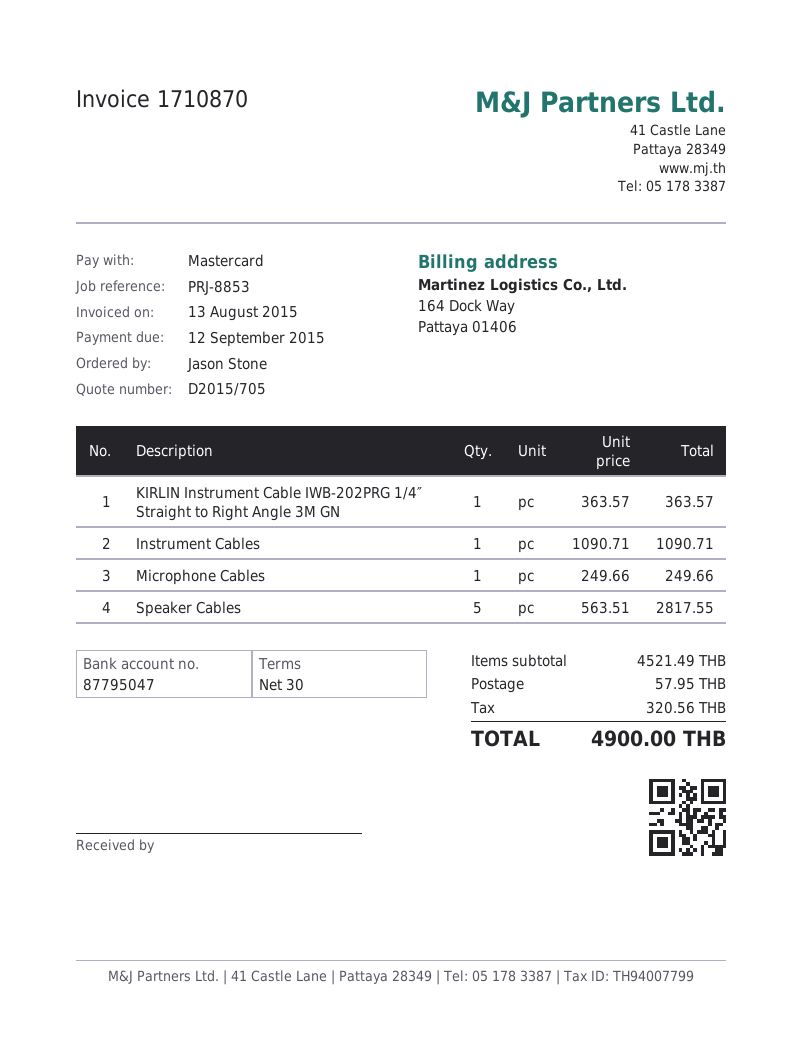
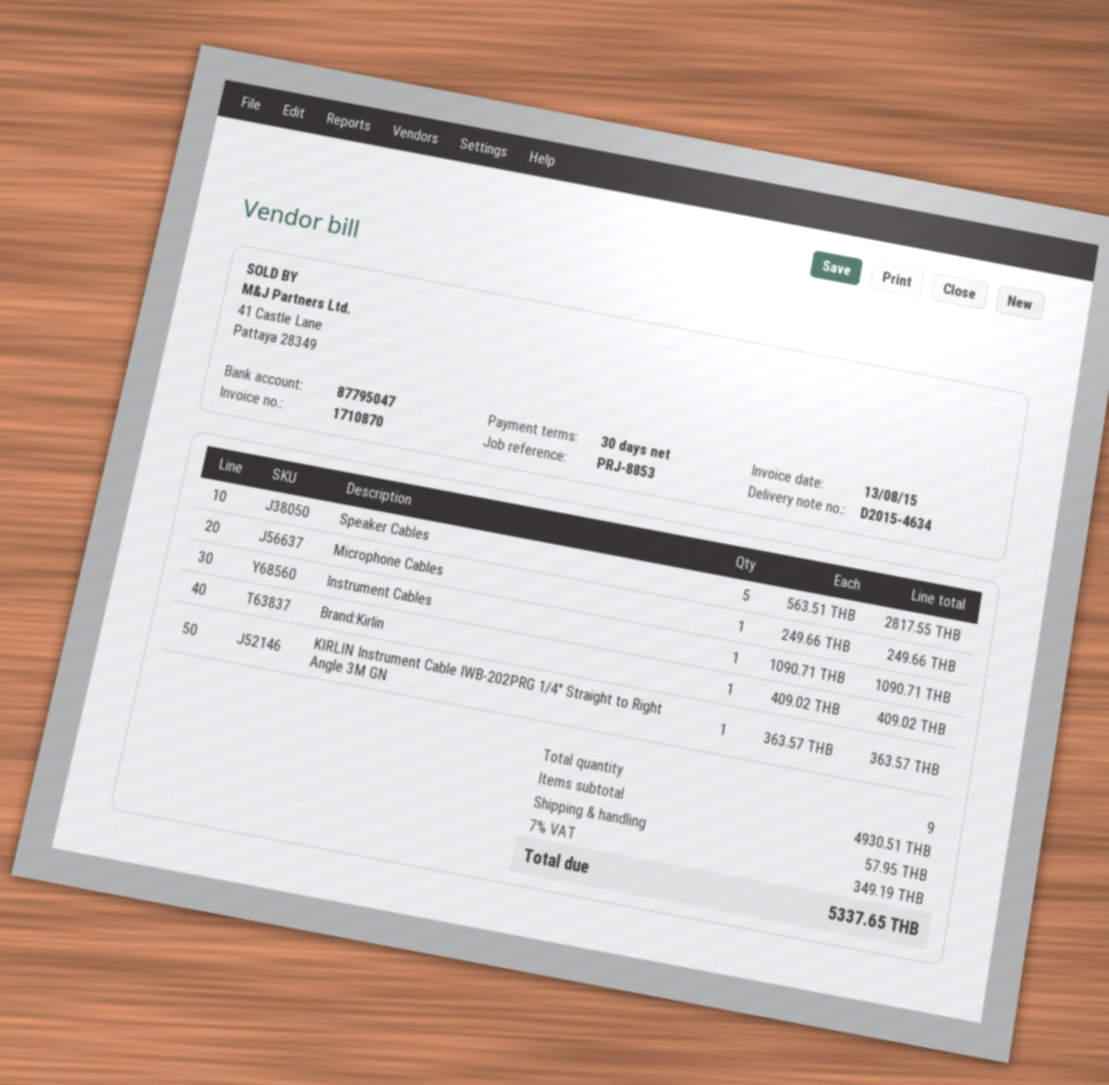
Brand:Kirlin: none -> 1 x 409.02 = 409.02
subtotal: 4521.49 -> 4930.51
tax: 320.56 -> 349.19
total: 4900.00 -> 5337.65

